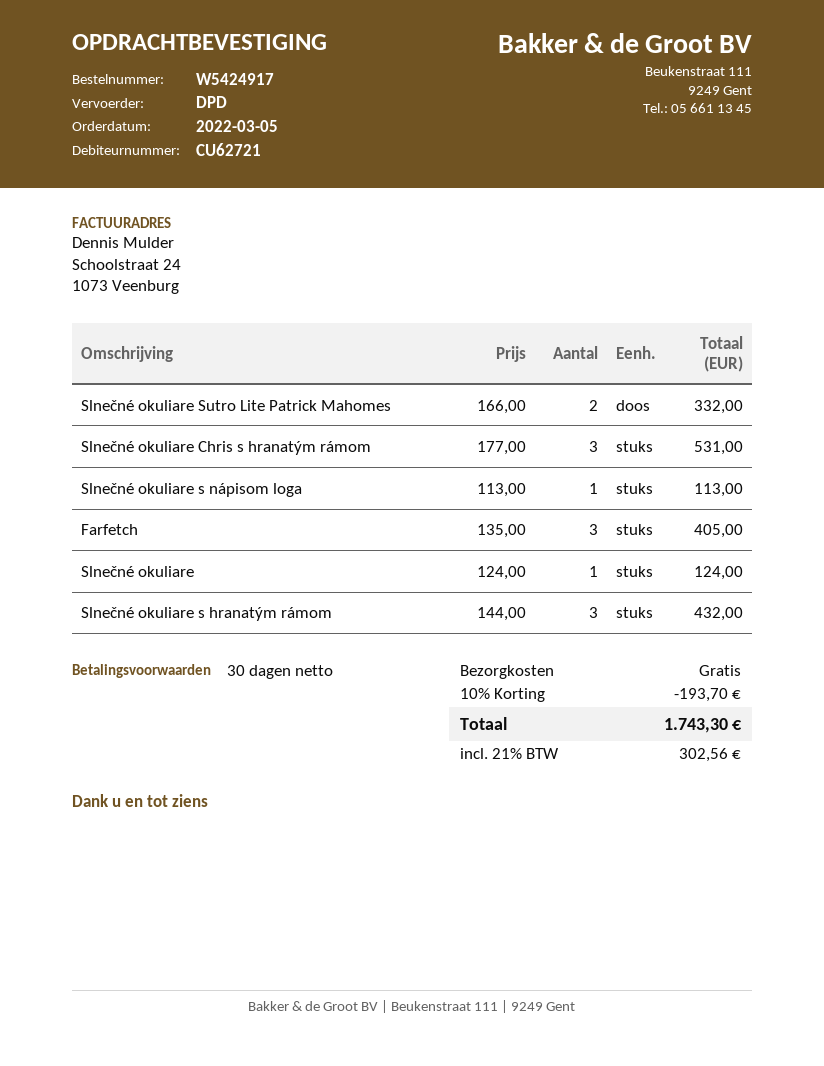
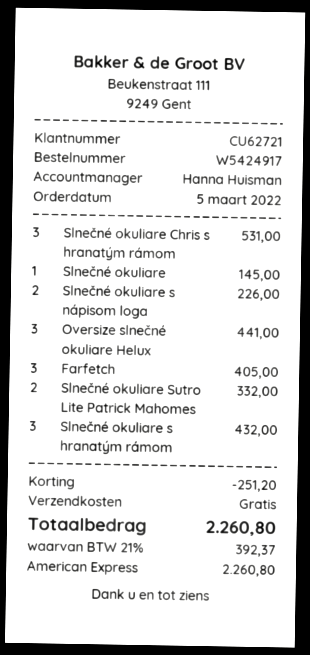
Slnečné okuliare s nápisom loga: 1 for 113.00 -> 2 for 226.00
Slnečné okuliare: 1 for 124.00 -> 1 for 145.00
Oversize slnečné okuliare Helux: none -> 3 for 441.00
discount: 193.70 -> 251.20
tax: 21% = 302.56 -> 21% = 392.37
total: 1743.30 -> 2260.80

